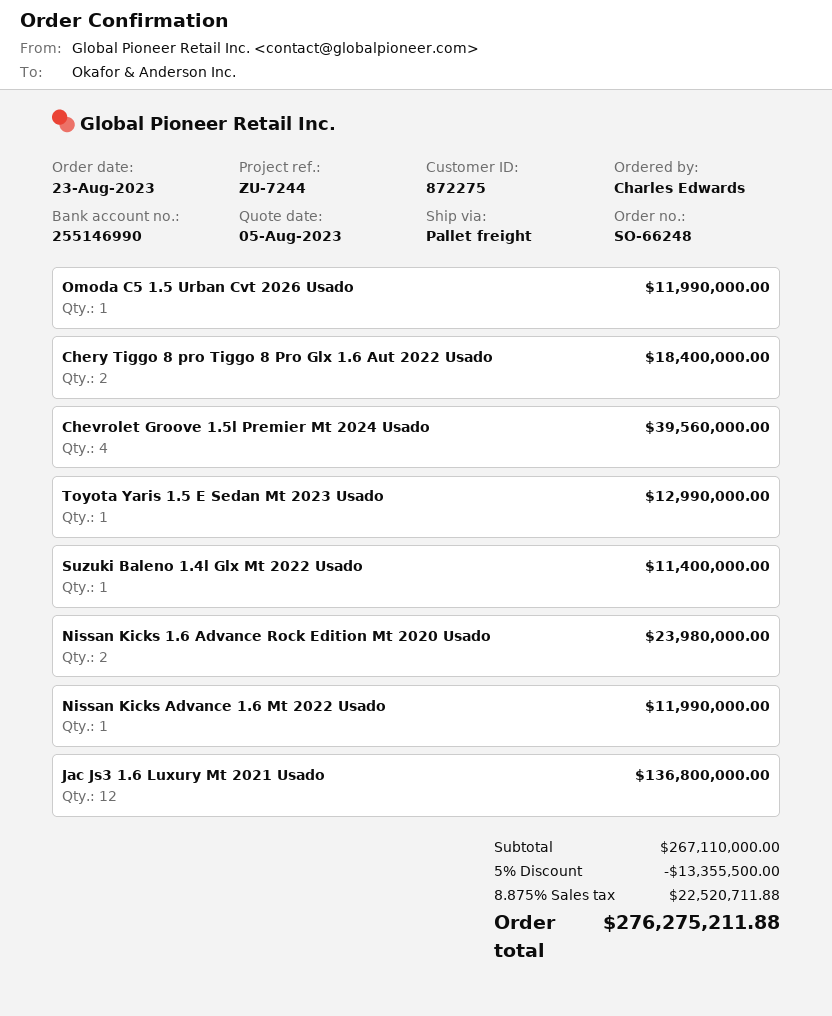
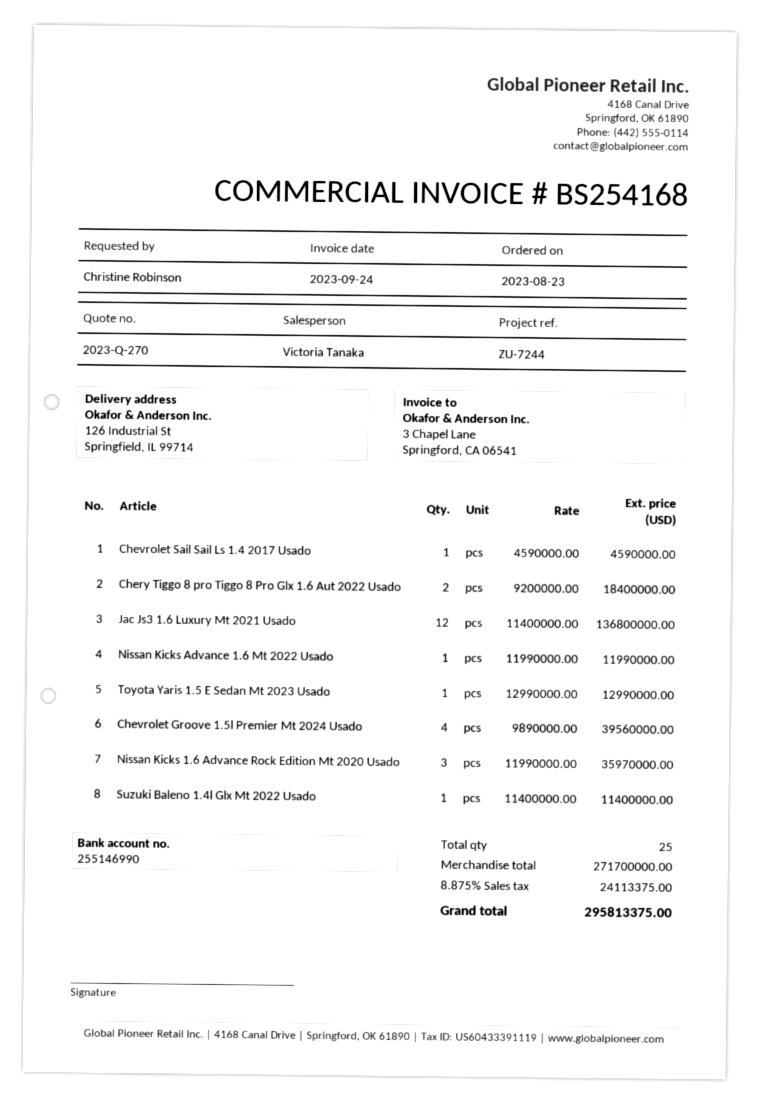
ordered by: Charles Edwards -> Christine Robinson
Omoda C5 1.5 Urban Cvt 2026 Usado: 1 for 11990000.00 -> none
Nissan Kicks 1.6 Advance Rock Edition Mt 2020 Usado: 2 for 23980000.00 -> 3 for 35970000.00
Chevrolet Sail Sail Ls 1.4 2017 Usado: none -> 1 for 4590000.00
subtotal: 267110000.00 -> 271700000.00
discount: 5% = 13355500.00 -> none
tax: 8.875% = 22520711.88 -> 8.875% = 24113375.00
total: 276275211.88 -> 295813375.00

